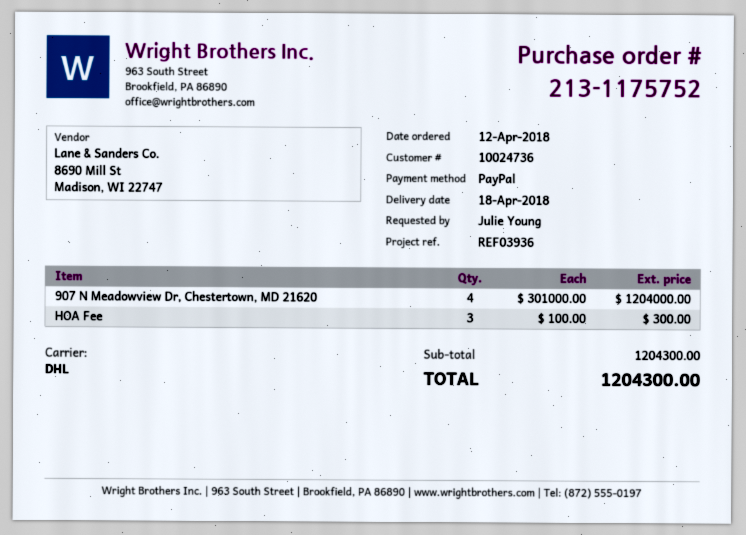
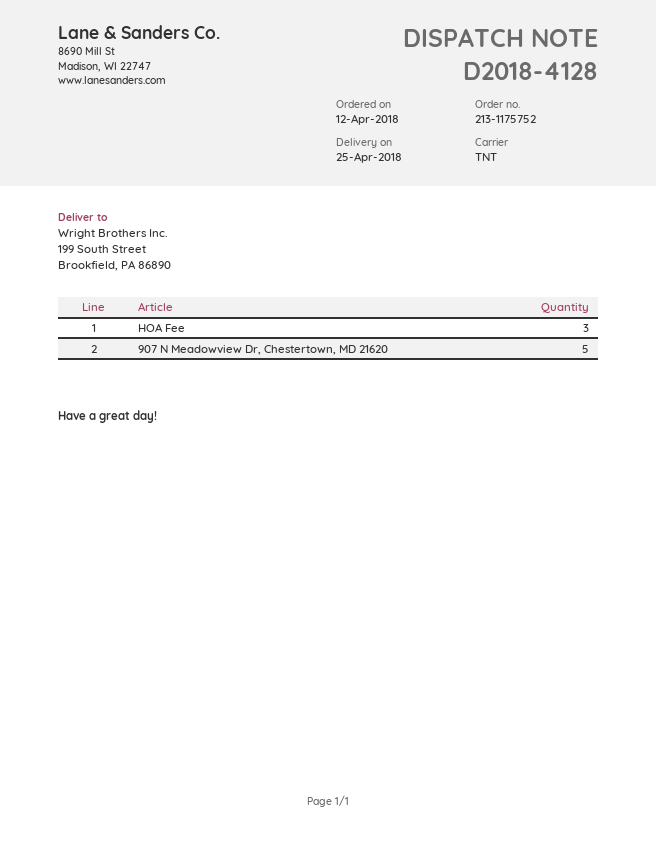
delivery date: 2018-04-18 -> 2018-04-25
shipping method: DHL -> TNT
907 N Meadowview Dr, Chestertown, MD 21620: 4 -> 5

